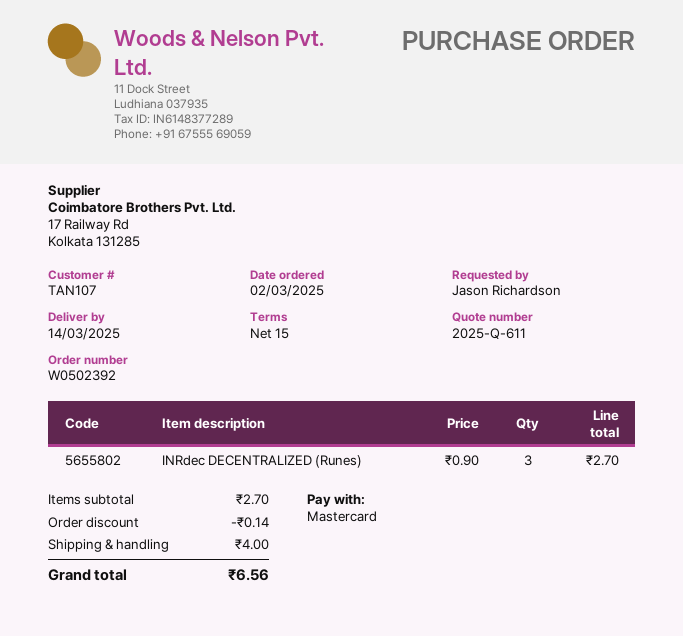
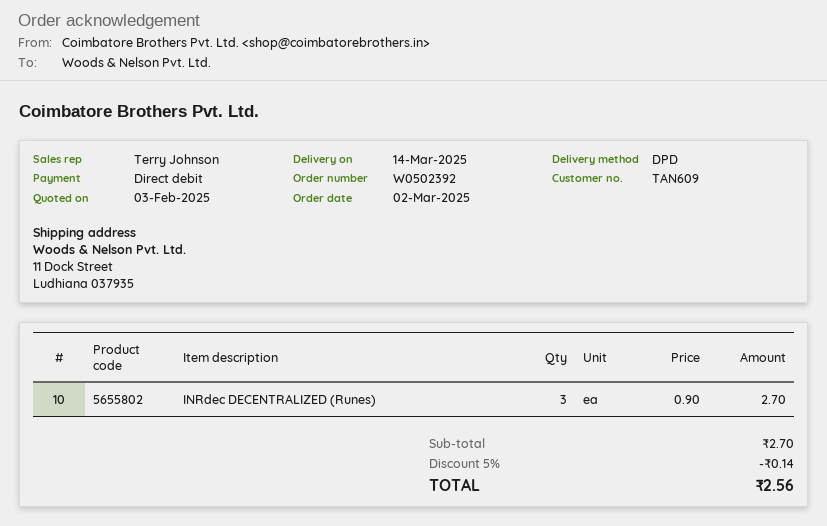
customer number: TAN107 -> TAN609
payment method: Mastercard -> direct debit
shipping: 4.00 -> none
total: 6.56 -> 2.56

